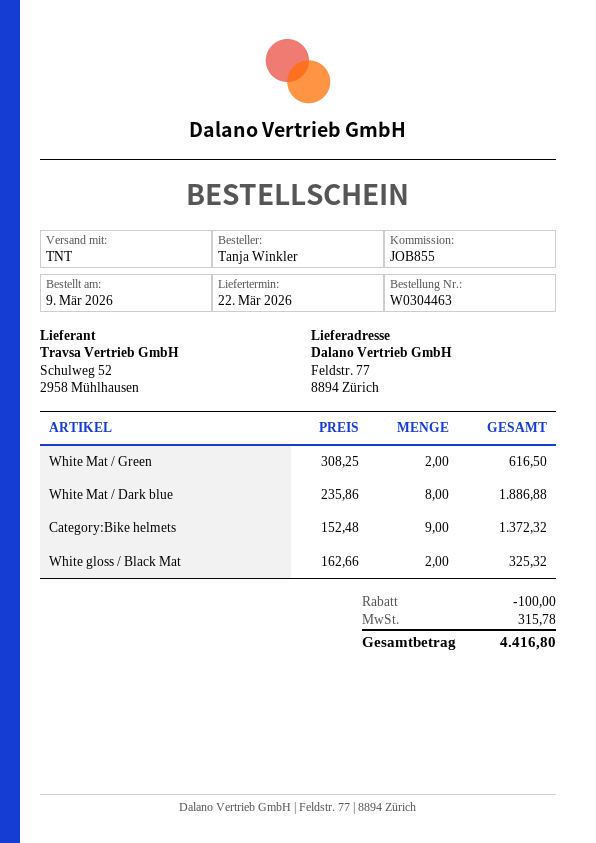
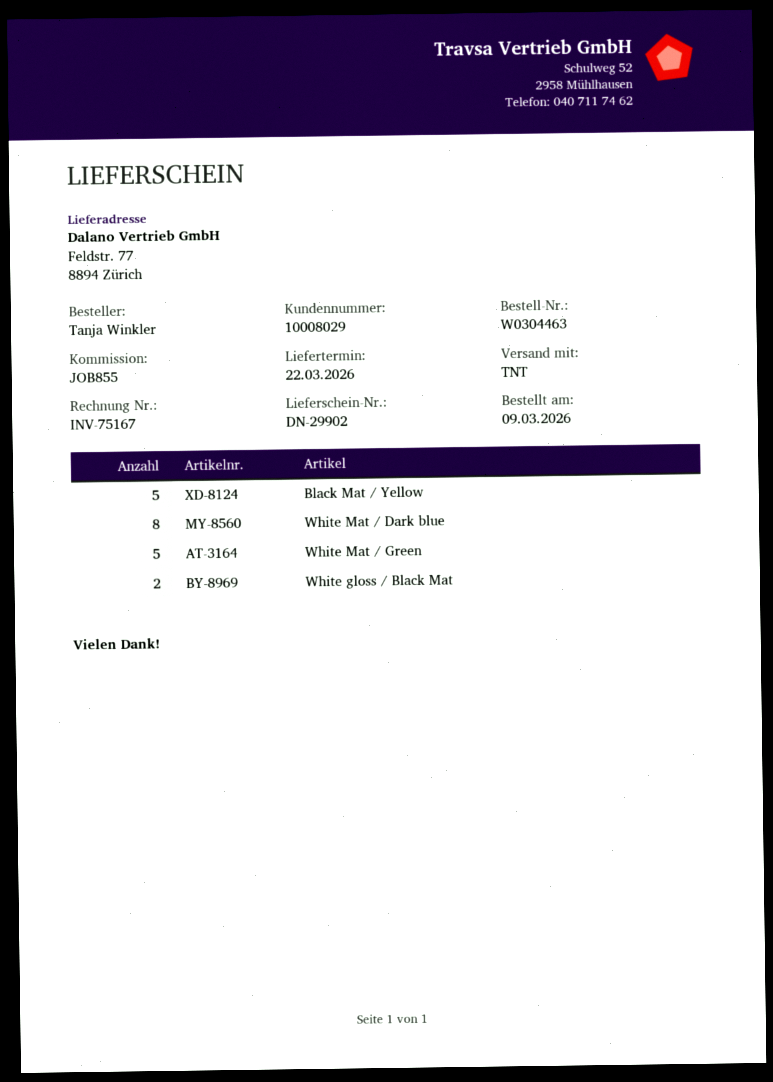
White Mat / Green: 2 -> 5
Category:Bike helmets: 9 -> none
Black Mat / Yellow: none -> 5

